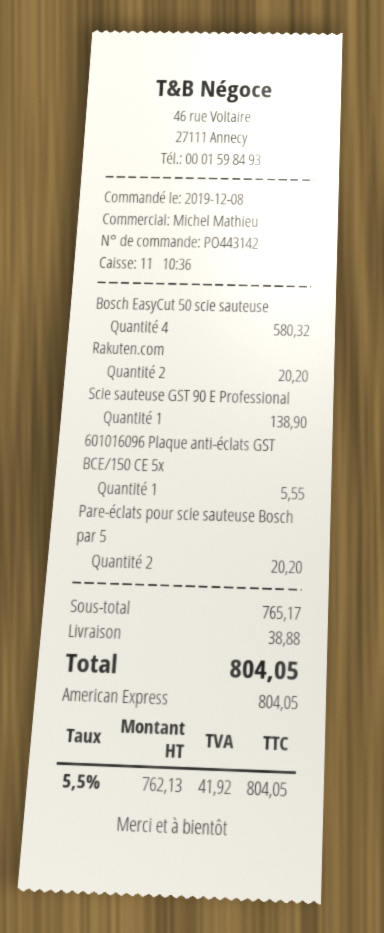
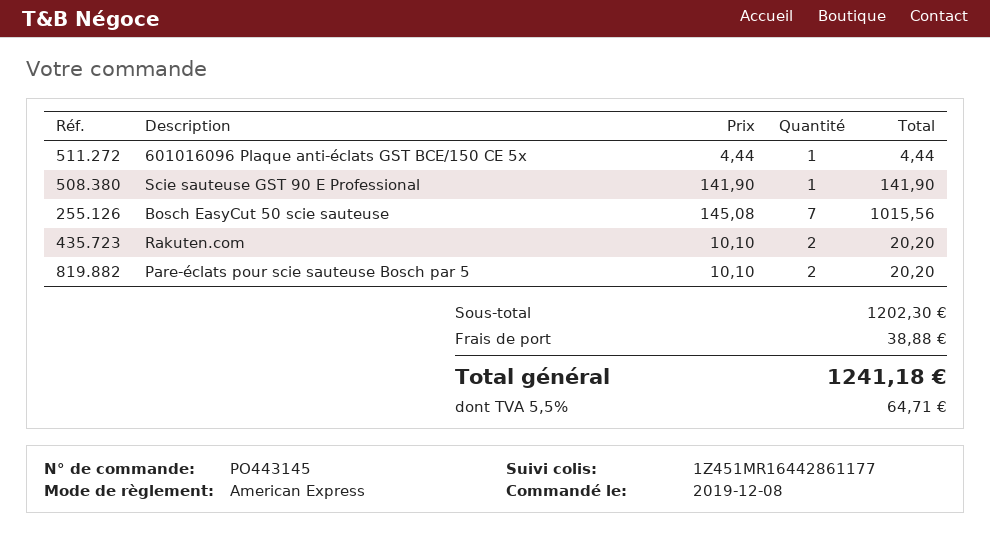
order number: PO443142 -> PO443145
Bosch EasyCut 50 scie sauteuse: 4 for 580.32 -> 7 for 1015.56
Scie sauteuse GST 90 E Professional: 1 for 138.90 -> 1 for 141.90
601016096 Plaque anti-éclats GST BCE/150 CE 5x: 1 for 5.55 -> 1 for 4.44
subtotal: 765.17 -> 1202.30
tax: 5.5% = 41.92 -> 5.5% = 64.71
total: 804.05 -> 1241.18

